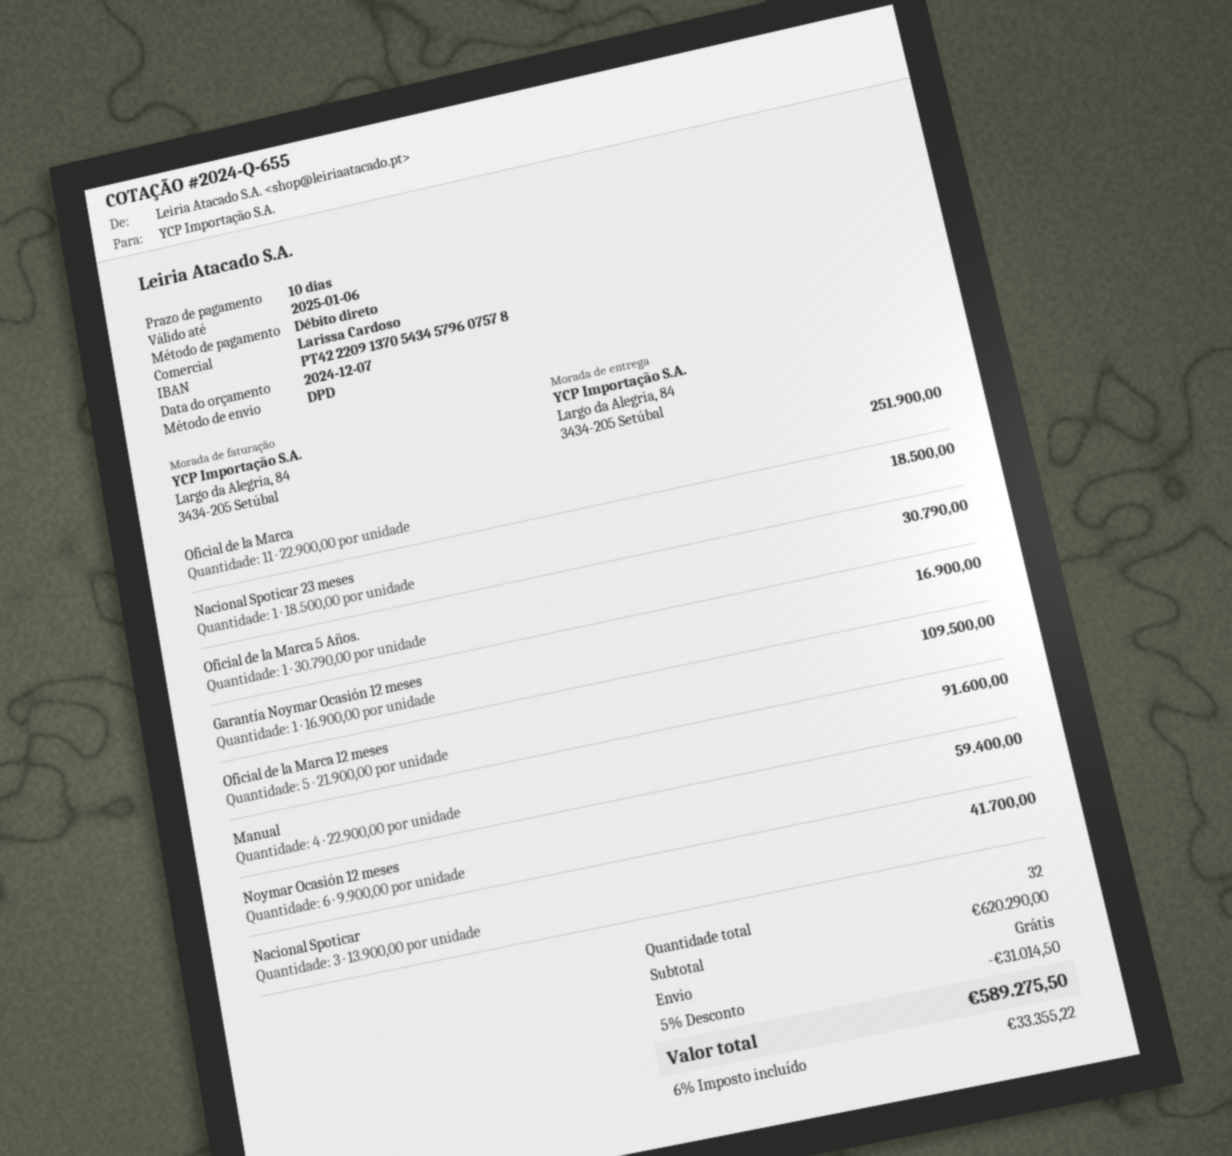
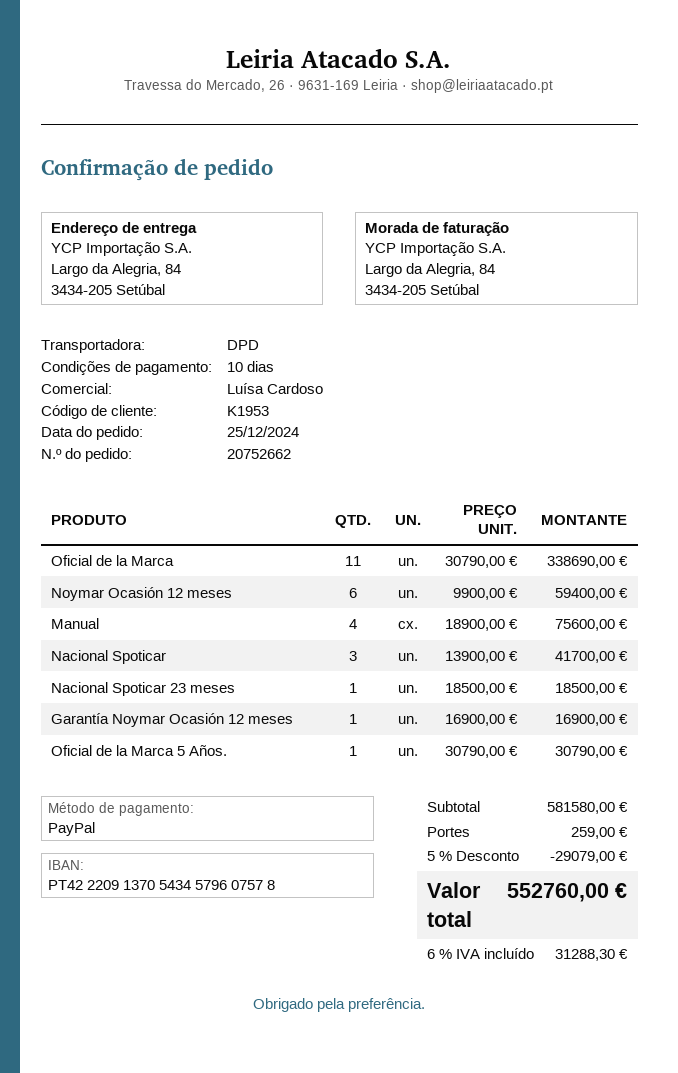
sales rep: Larissa Cardoso -> Luísa Cardoso
payment method: direct debit -> PayPal
Oficial de la Marca: 11 x 22900.00 = 251900.00 -> 11 x 30790.00 = 338690.00
Oficial de la Marca 12 meses: 5 x 21900.00 = 109500.00 -> none
Manual: 4 x 22900.00 = 91600.00 -> 4 x 18900.00 = 75600.00
subtotal: 620290.00 -> 581580.00
discount: 5% = 31014.50 -> 5% = 29079.00
shipping: 0.00 -> 259.00
tax: 6% = 33355.22 -> 6% = 31288.30
total: 589275.50 -> 552760.00

